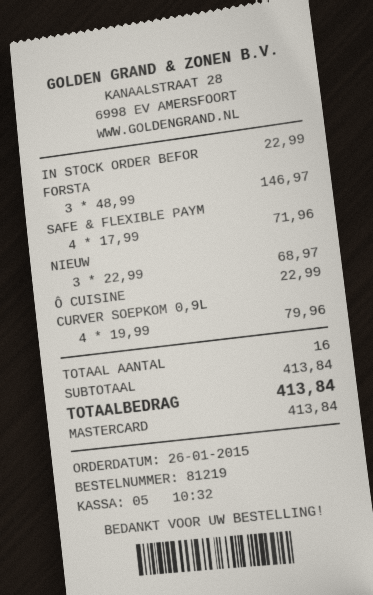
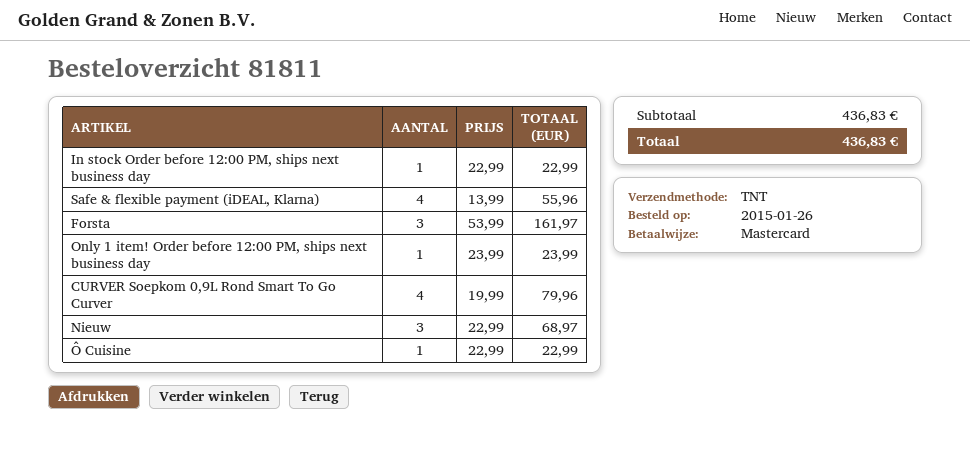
order number: 81219 -> 81811
FORSTA: 3 x 48.99 = 146.97 -> 3 x 53.99 = 161.97
SAFE & FLEXIBLE PAYM: 4 x 17.99 = 71.96 -> 4 x 13.99 = 55.96
Only 1 item! Order before 12:00 PM, ships next business day: none -> 1 x 23.99 = 23.99
subtotal: 413.84 -> 436.83
total: 413.84 -> 436.83

